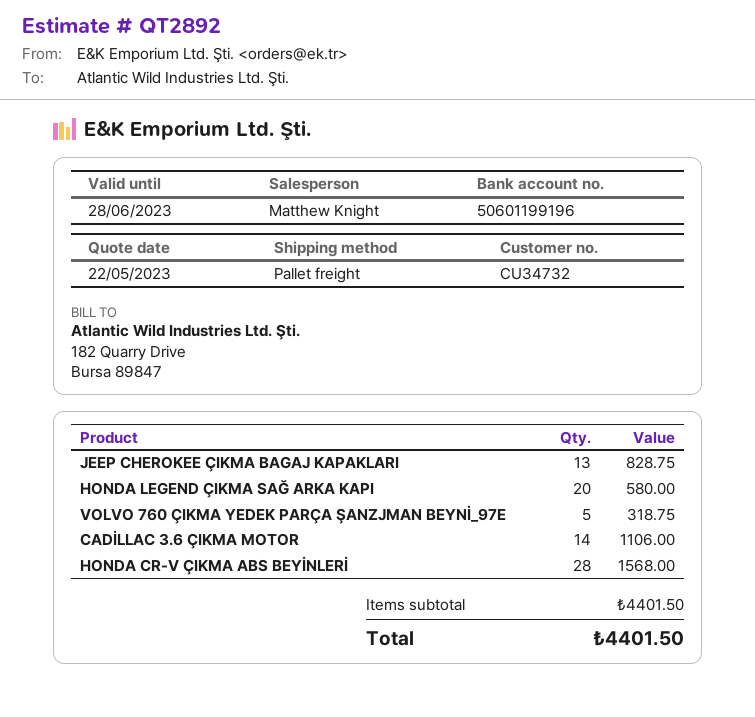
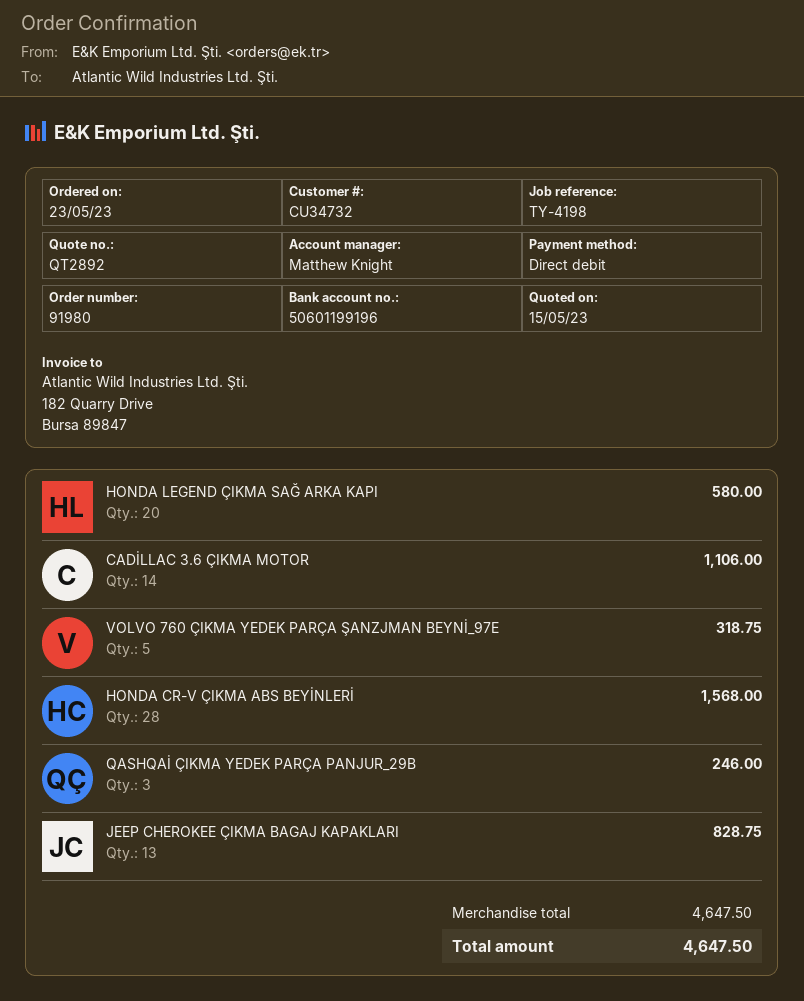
quote date: 2023-05-22 -> 2023-05-15
QASHQAİ ÇIKMA YEDEK PARÇA PANJUR_29B: none -> 3 for 246.00
subtotal: 4401.50 -> 4647.50
total: 4401.50 -> 4647.50

